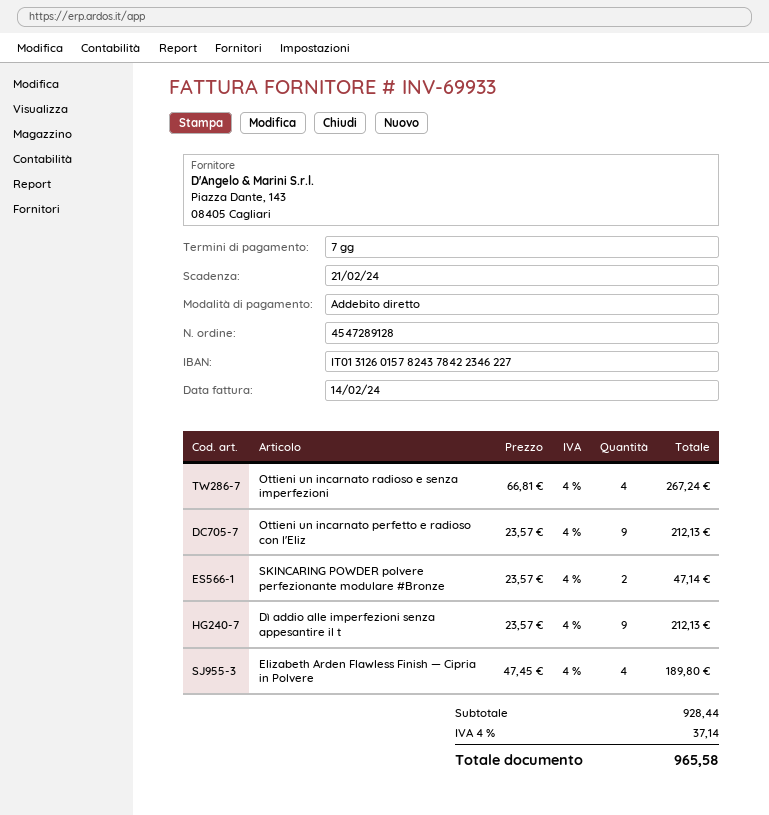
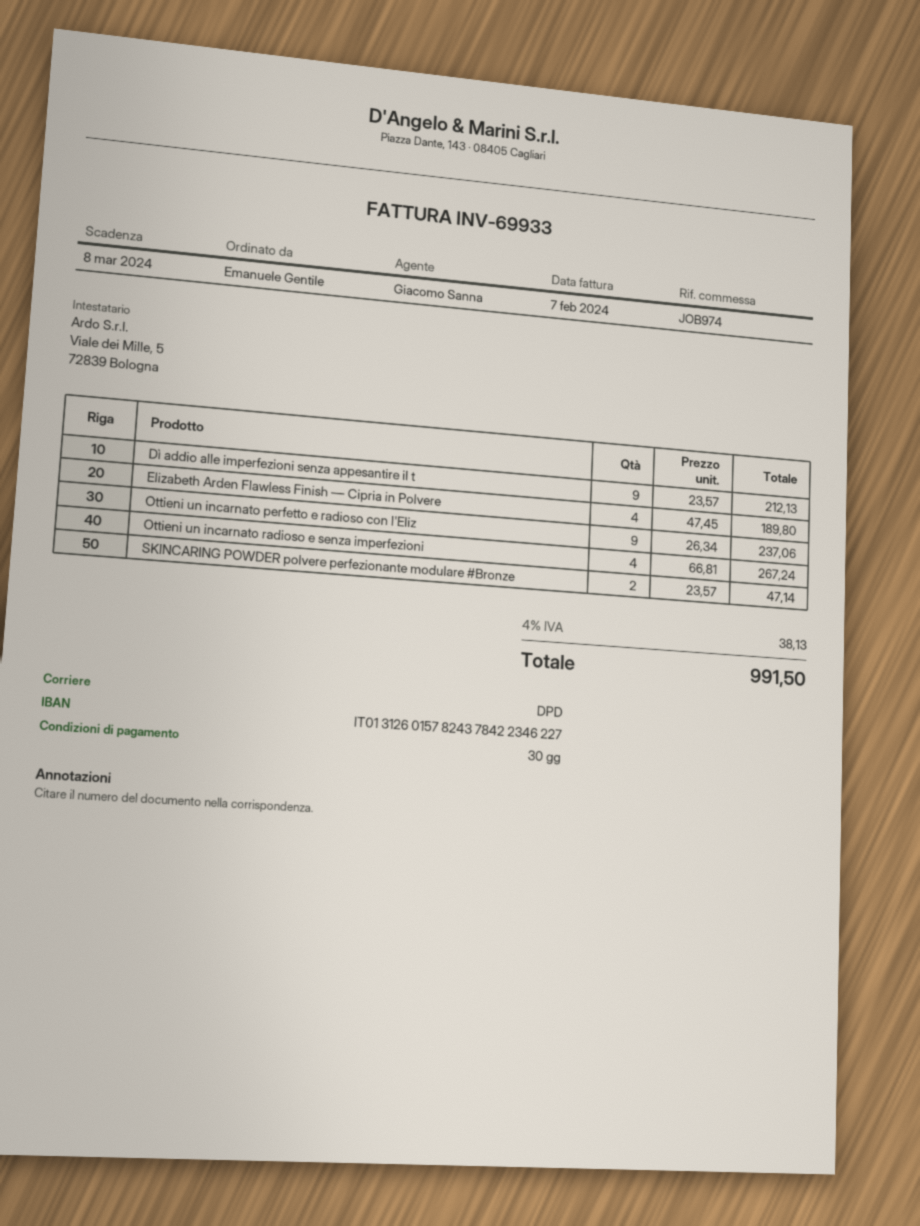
invoice date: 2024-02-14 -> 2024-02-07
payment terms: 7 days -> 30 days
due date: 2024-02-21 -> 2024-03-08
Ottieni un incarnato perfetto e radioso con l'Eliz: 9 x 23.57 = 212.13 -> 9 x 26.34 = 237.06
tax: 4% = 37.14 -> 4% = 38.13
total: 965.58 -> 991.50

